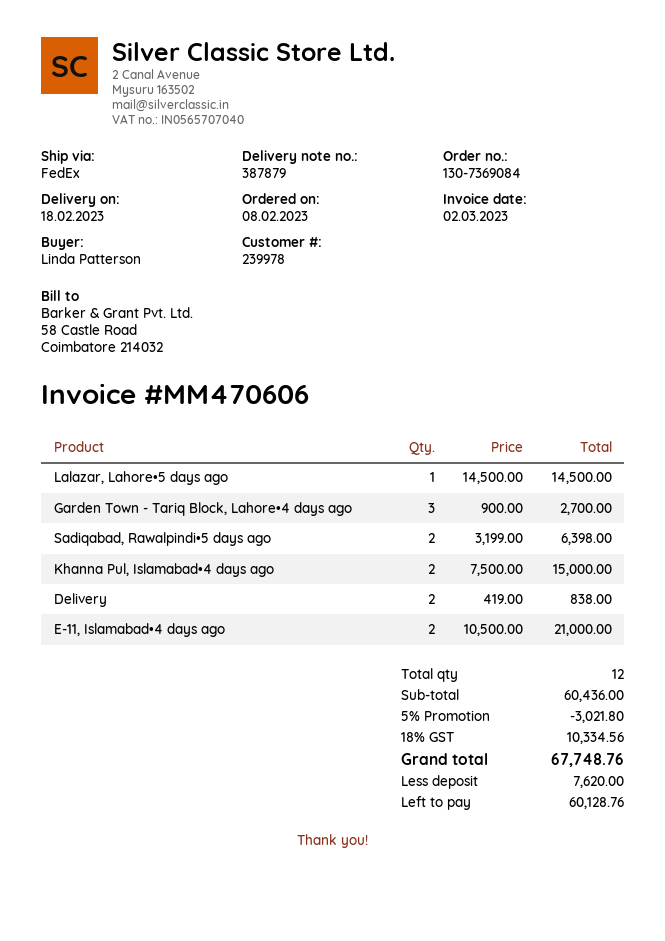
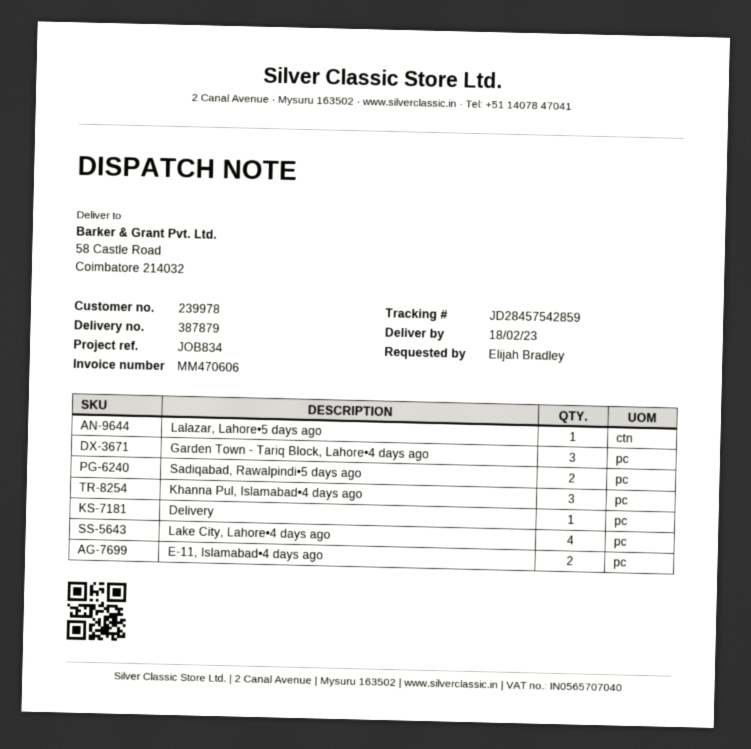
ordered by: Linda Patterson -> Elijah Bradley
Khanna Pul, Islamabad•4 days ago: 2 -> 3
Delivery: 2 -> 1
Lake City, Lahore•4 days ago: none -> 4

